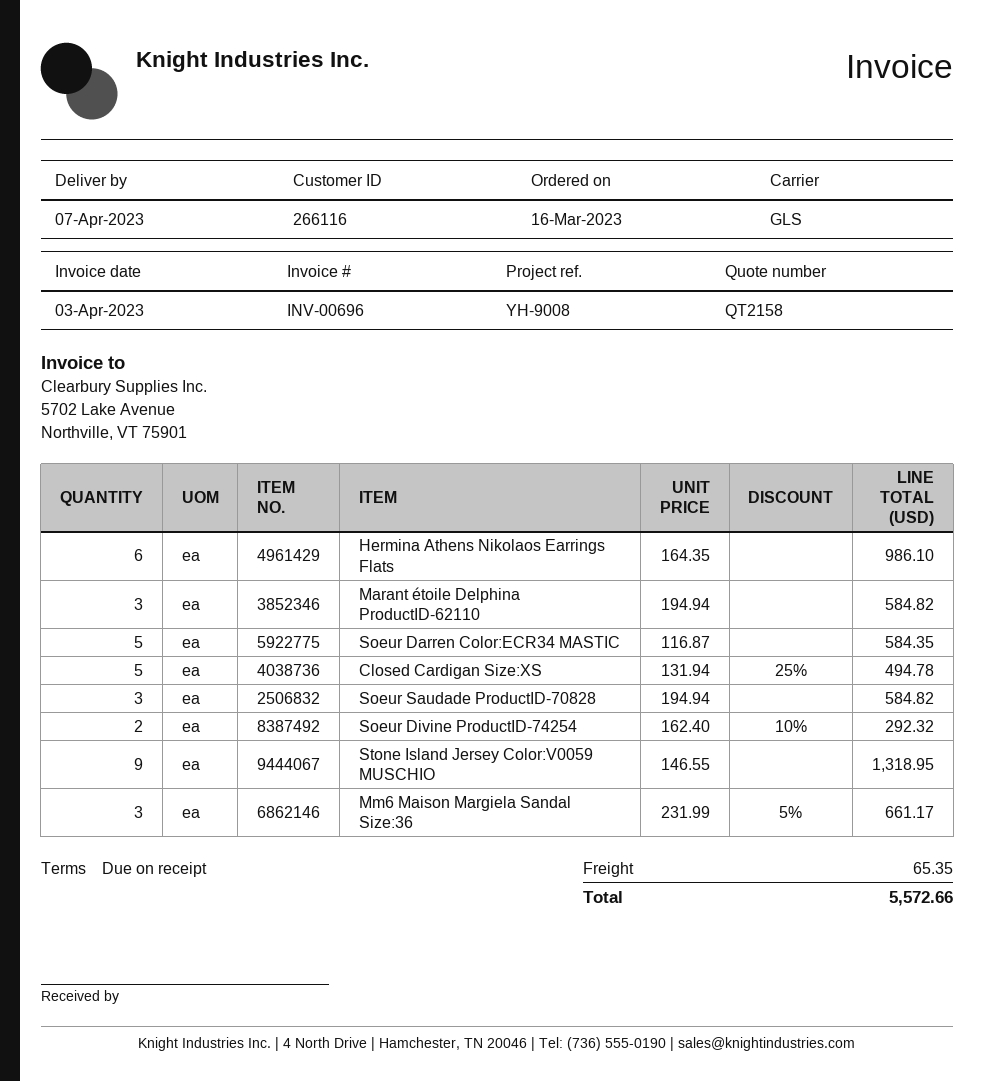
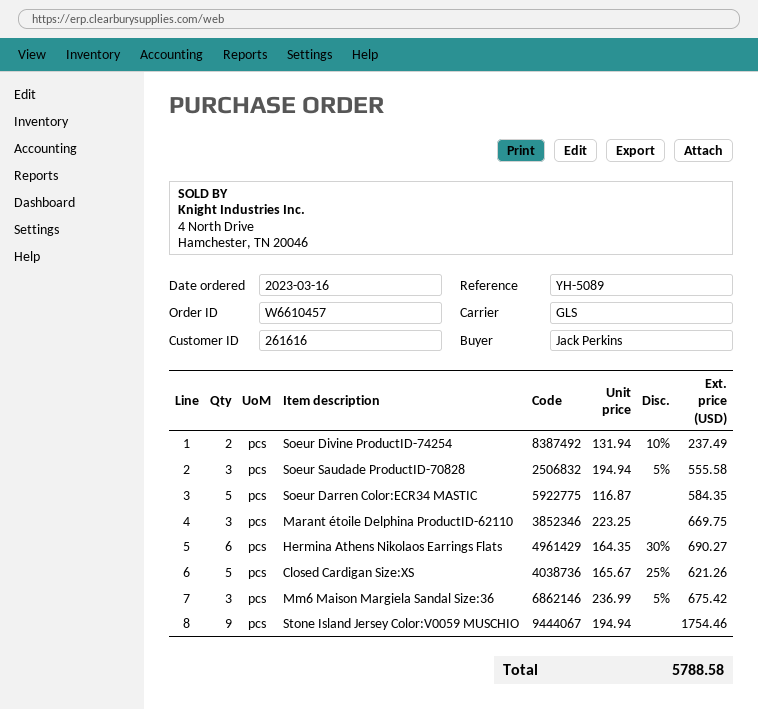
customer number: 266116 -> 261616
reference: YH-9008 -> YH-5089
Hermina Athens Nikolaos Earrings Flats: 6 x 164.35 = 986.10 -> 6 x 164.35 - 30% = 690.27
Marant étoile Delphina ProductID-62110: 3 x 194.94 = 584.82 -> 3 x 223.25 = 669.75
Closed Cardigan Size:XS: 5 x 131.94 - 25% = 494.78 -> 5 x 165.67 - 25% = 621.26
Soeur Saudade ProductID-70828: 3 x 194.94 = 584.82 -> 3 x 194.94 - 5% = 555.58
Soeur Divine ProductID-74254: 2 x 162.40 - 10% = 292.32 -> 2 x 131.94 - 10% = 237.49
Stone Island Jersey Color:V0059 MUSCHIO: 9 x 146.55 = 1318.95 -> 9 x 194.94 = 1754.46
Mm6 Maison Margiela Sandal Size:36: 3 x 231.99 - 5% = 661.17 -> 3 x 236.99 - 5% = 675.42
shipping: 65.35 -> none
total: 5572.66 -> 5788.58

